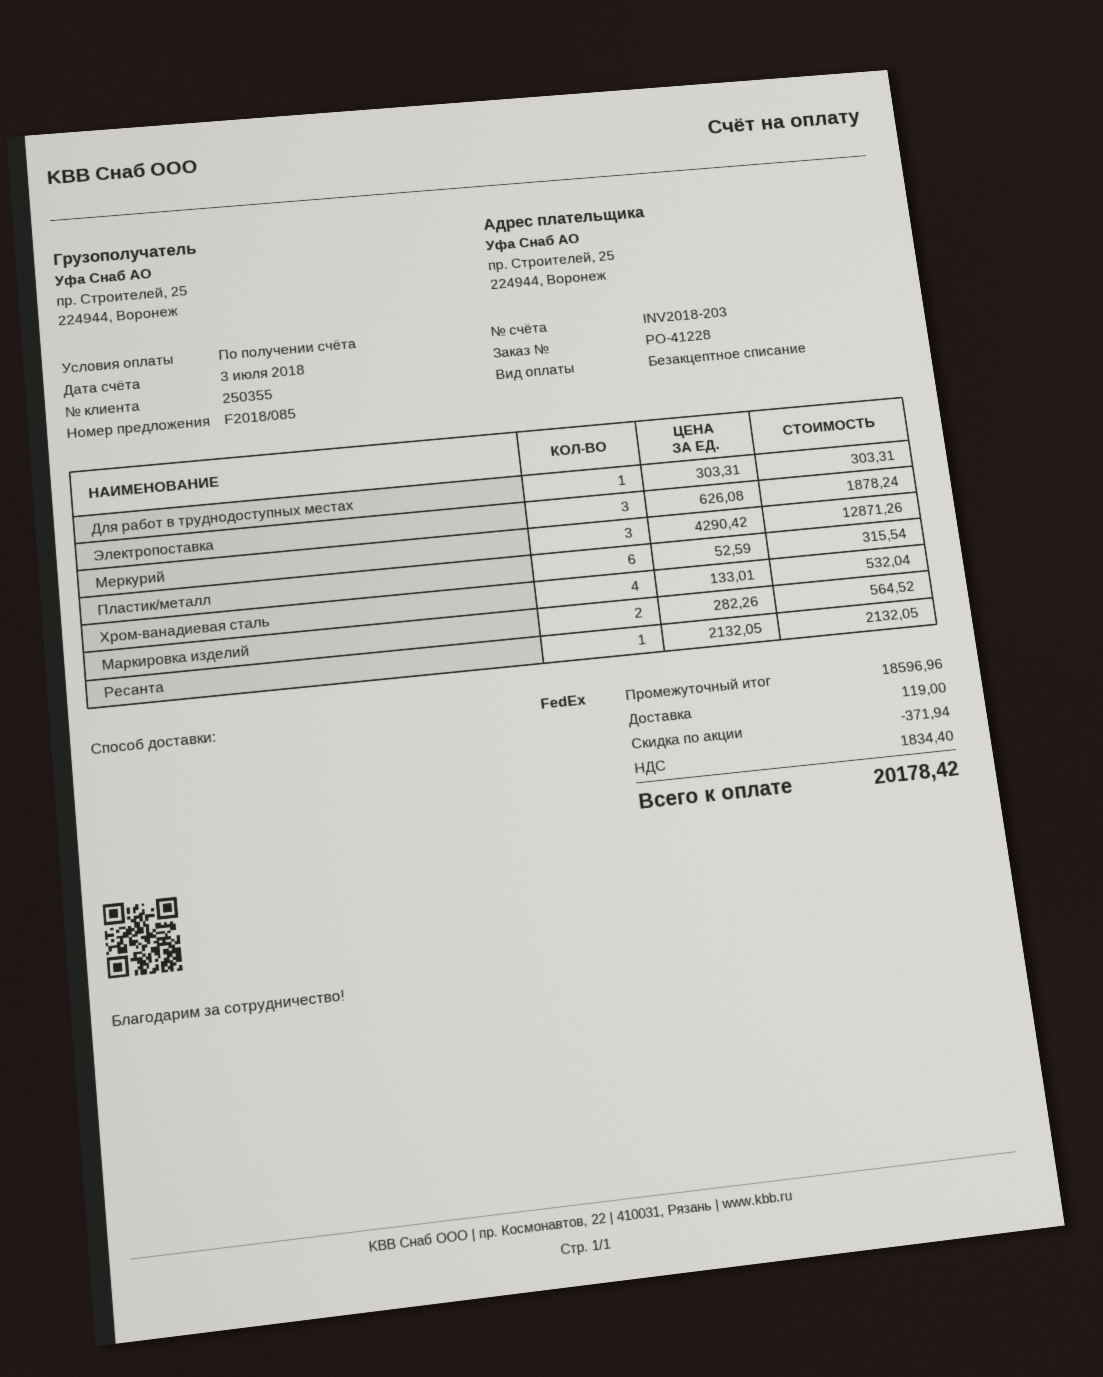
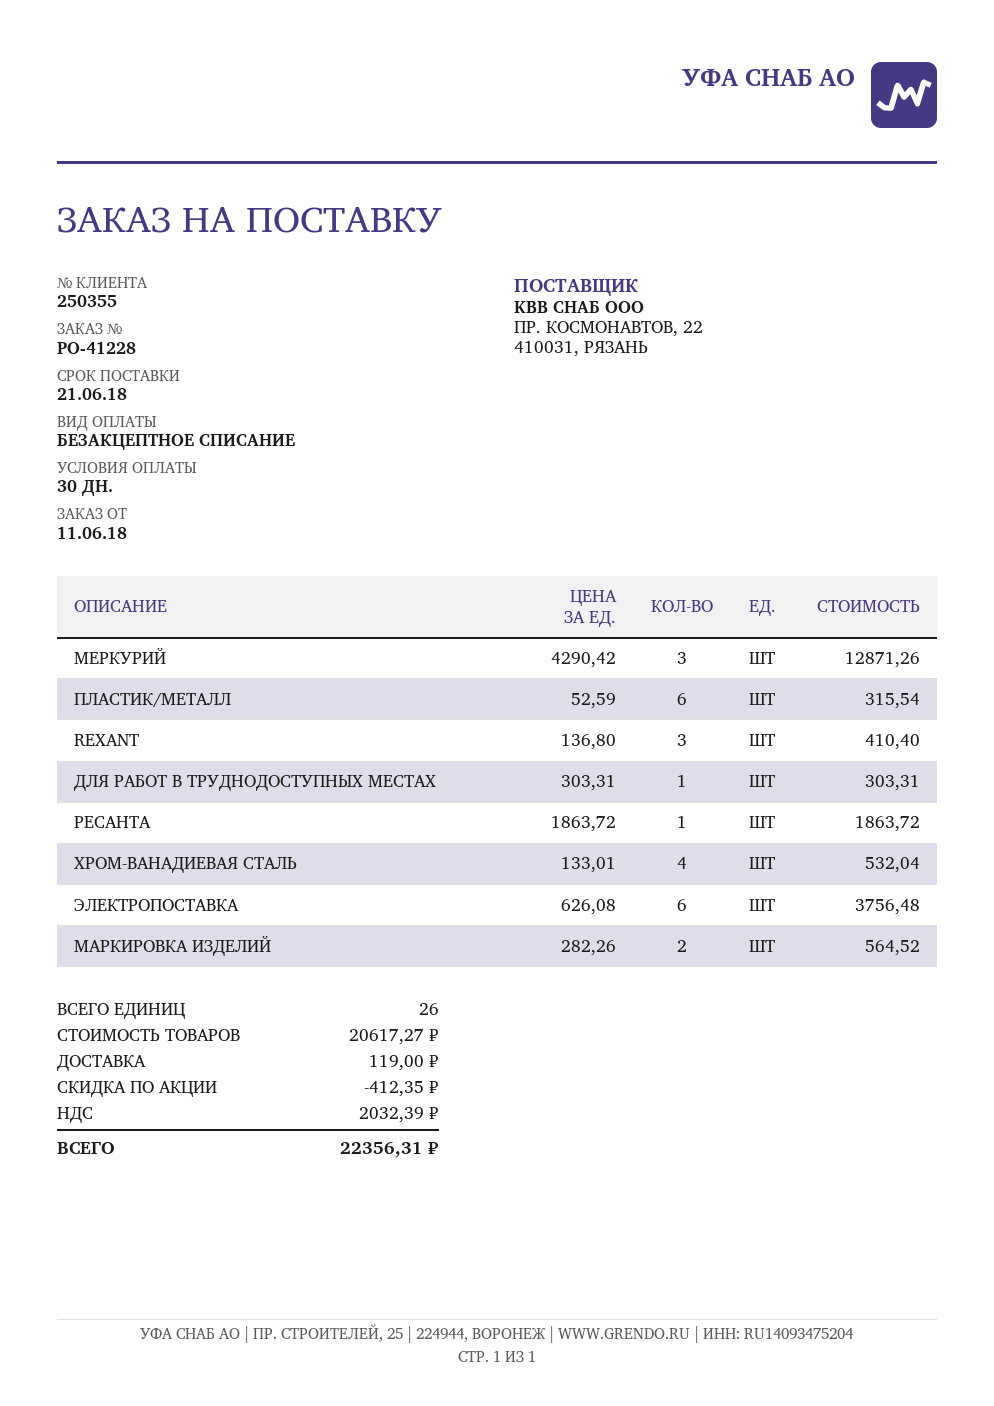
payment terms: on receipt -> 30 days
Электропоставка: 3 x 626.08 = 1878.24 -> 6 x 626.08 = 3756.48
Ресанта: 1 x 2132.05 = 2132.05 -> 1 x 1863.72 = 1863.72
REXANT: none -> 3 x 136.80 = 410.40
subtotal: 18596.96 -> 20617.27
discount: 371.94 -> 412.35
tax: 1834.40 -> 2032.39
total: 20178.42 -> 22356.31

